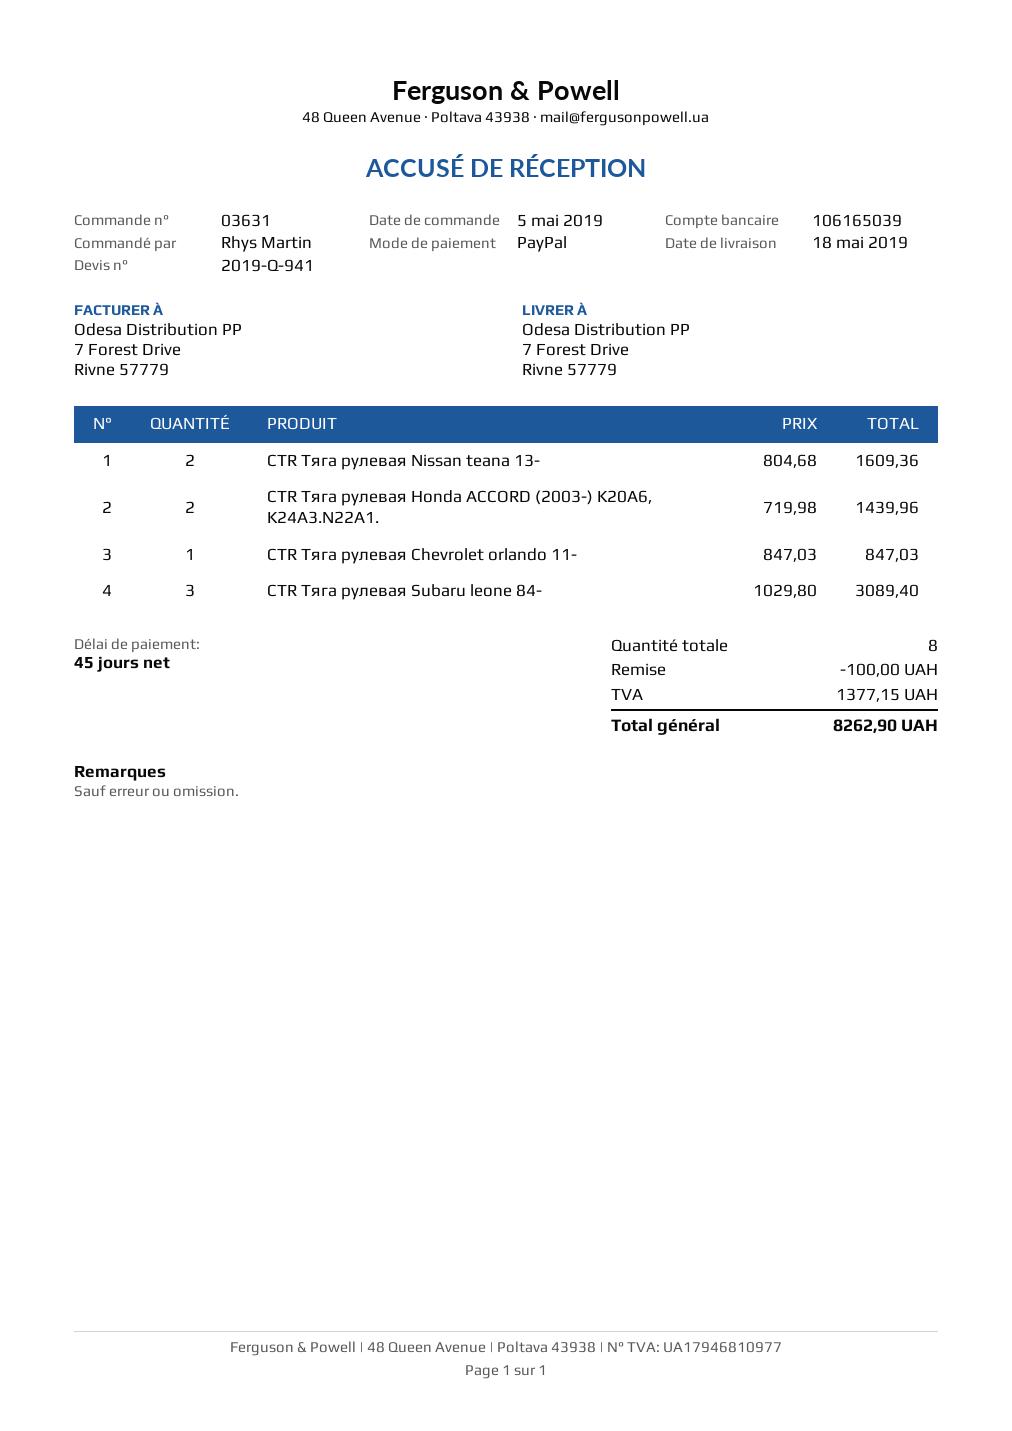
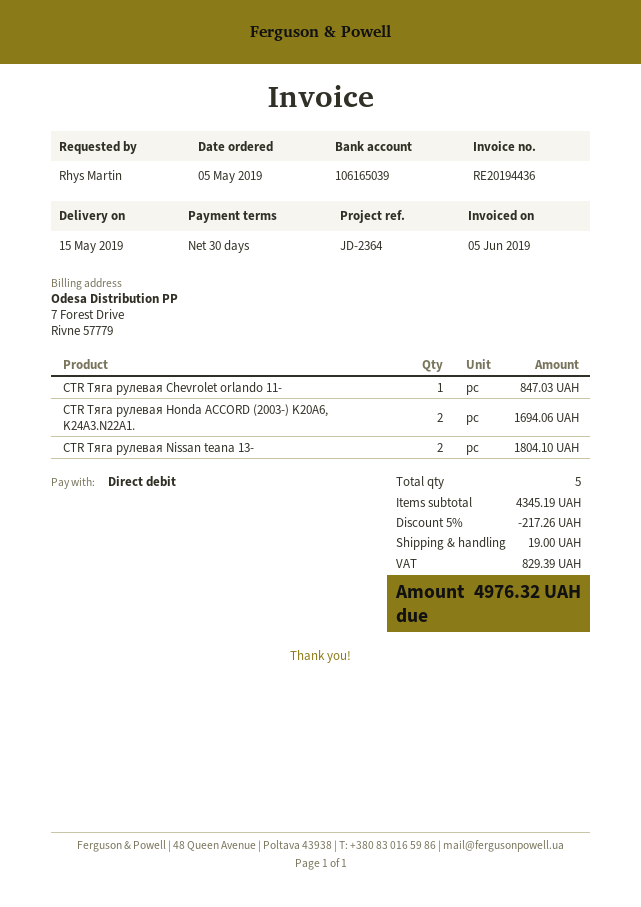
delivery date: 2019-05-18 -> 2019-05-15
payment terms: 45 days -> 30 days
payment method: PayPal -> direct debit
CTR Тяга рулевая Nissan teana 13-: 2 for 1609.36 -> 2 for 1804.10
CTR Тяга рулевая Honda ACCORD (2003-) K20A6, K24A3.N22A1.: 2 for 1439.96 -> 2 for 1694.06
CTR Тяга рулевая Subaru leone 84-: 3 for 3089.40 -> none
total quantity: 8 -> 5
discount: 100.00 -> 217.26
shipping: none -> 19.00
tax: 1377.15 -> 829.39
total: 8262.90 -> 4976.32

